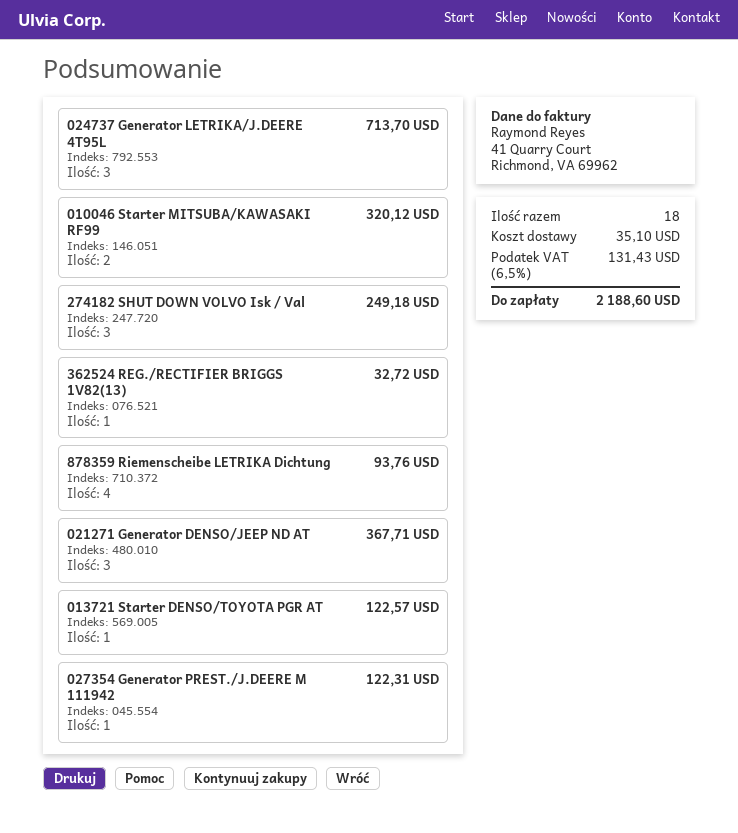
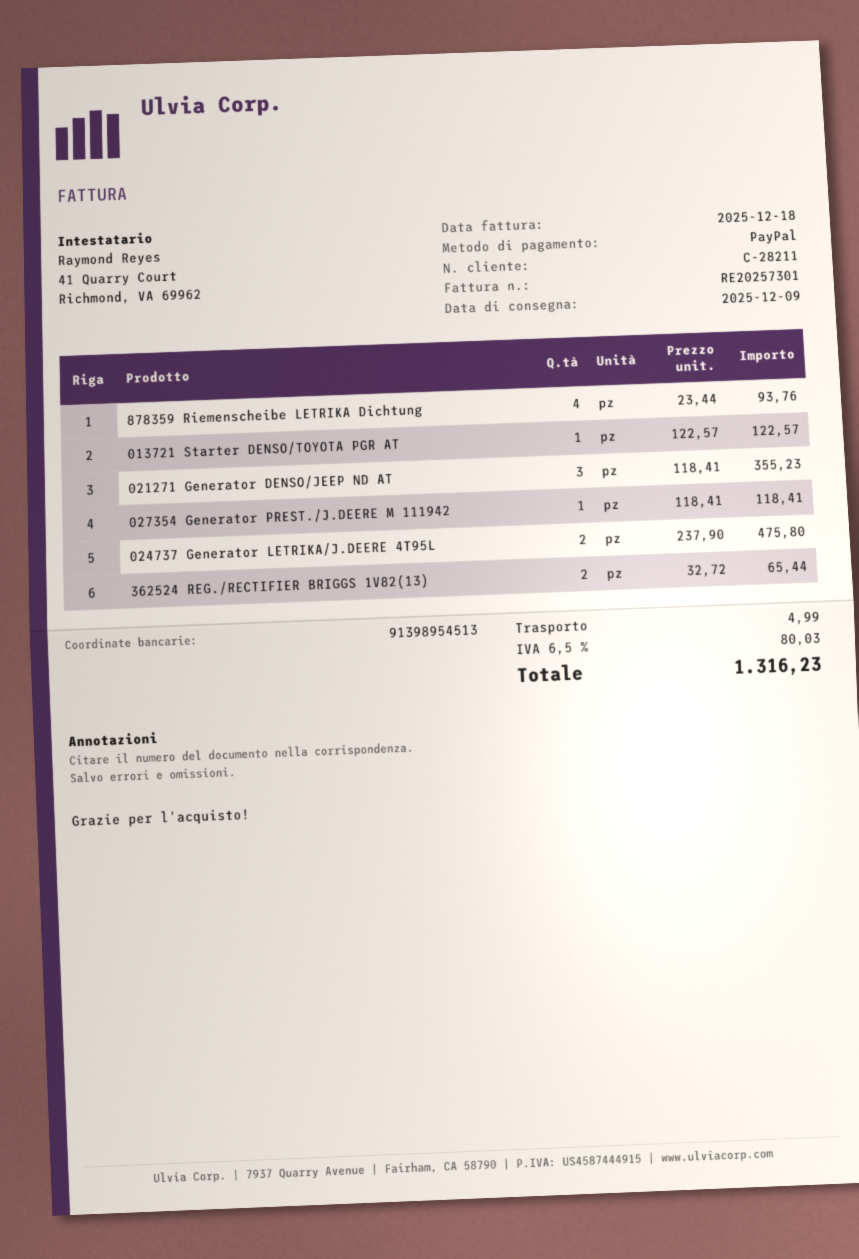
024737 Generator LETRIKA/J.DEERE 4T95L: 3 for 713.70 -> 2 for 475.80
010046 Starter MITSUBA/KAWASAKI RF99: 2 for 320.12 -> none
274182 SHUT DOWN VOLVO Isk / Val: 3 for 249.18 -> none
362524 REG./RECTIFIER BRIGGS 1V82(13): 1 for 32.72 -> 2 for 65.44
021271 Generator DENSO/JEEP ND AT: 3 for 367.71 -> 3 for 355.23
027354 Generator PREST./J.DEERE M 111942: 1 for 122.31 -> 1 for 118.41
shipping: 35.10 -> 4.99
tax: 6.5% = 131.43 -> 6.5% = 80.03
total: 2188.60 -> 1316.23

